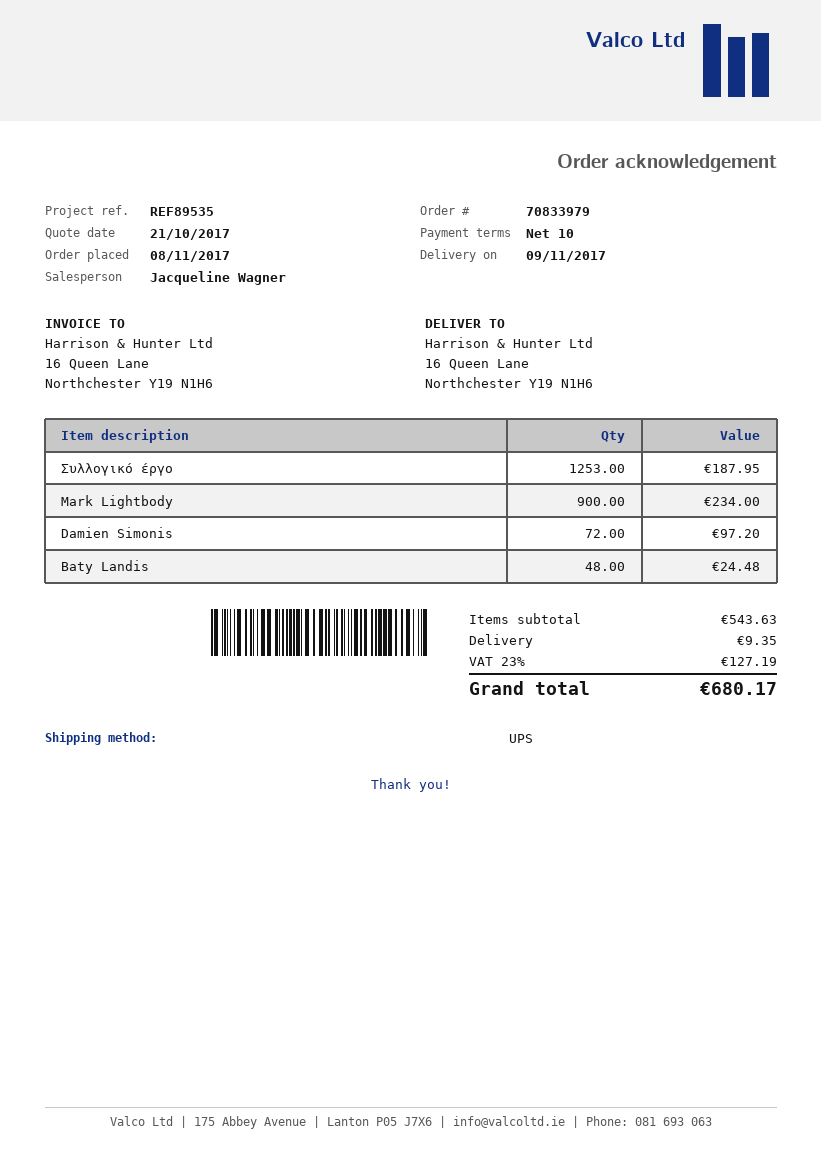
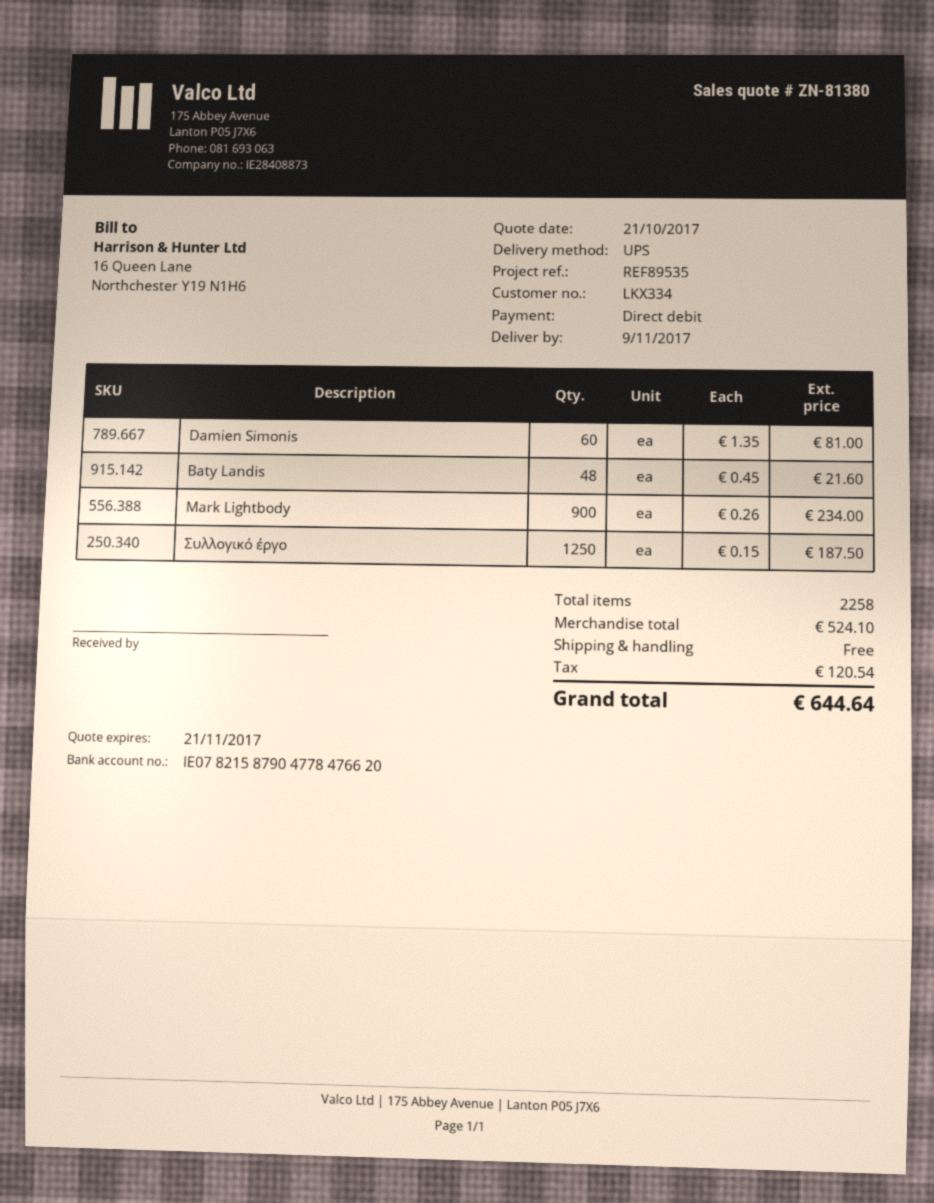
Συλλογικό έργο: 1253 for 187.95 -> 1250 for 187.50
Damien Simonis: 72 for 97.20 -> 60 for 81.00
Baty Landis: 48 for 24.48 -> 48 for 21.60
subtotal: 543.63 -> 524.10
shipping: 9.35 -> 0.00
tax: 127.19 -> 120.54
total: 680.17 -> 644.64

